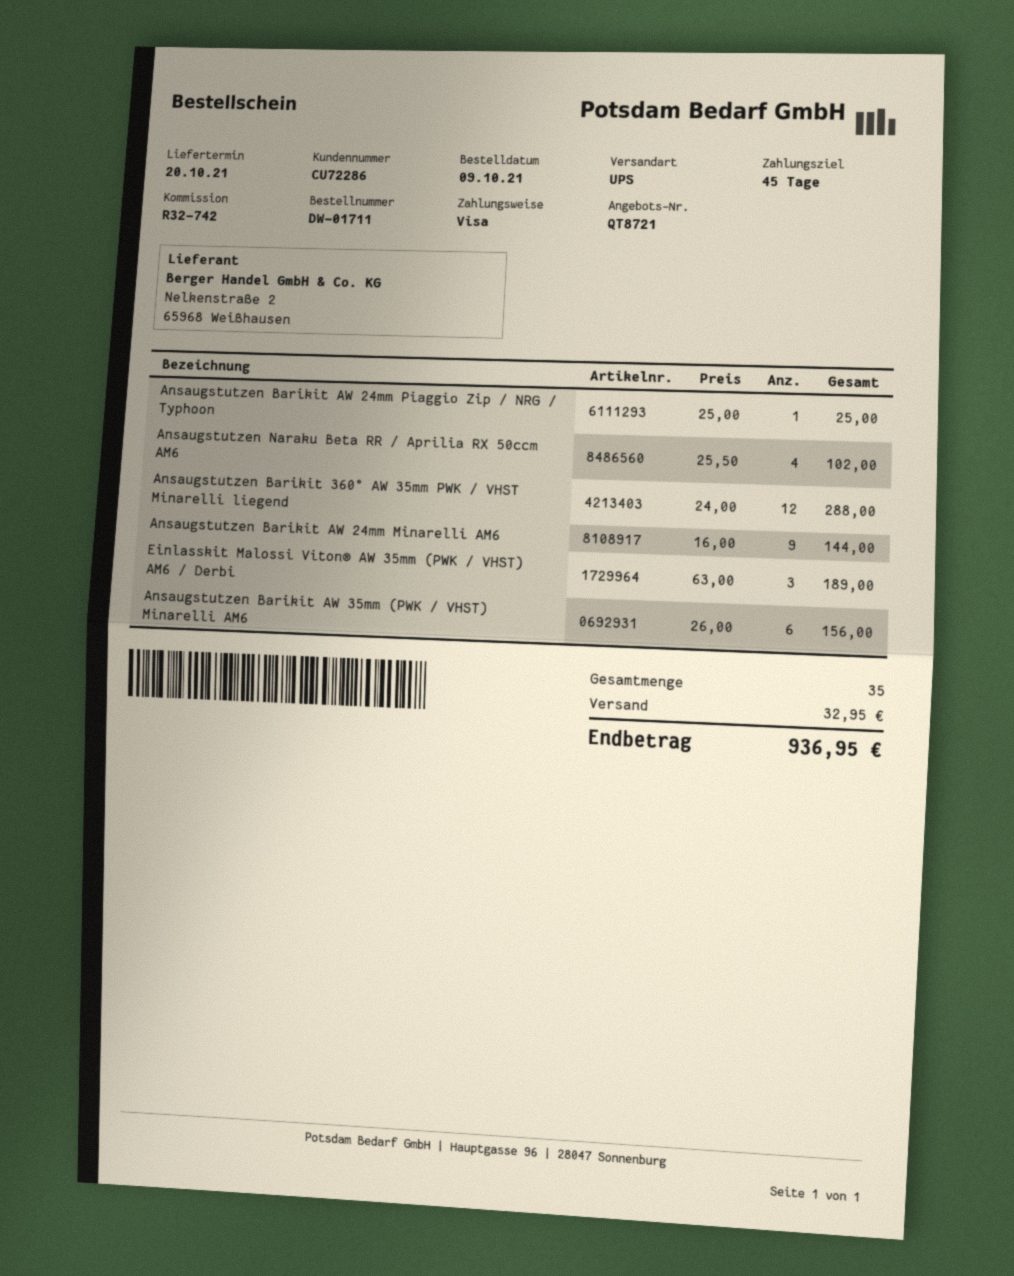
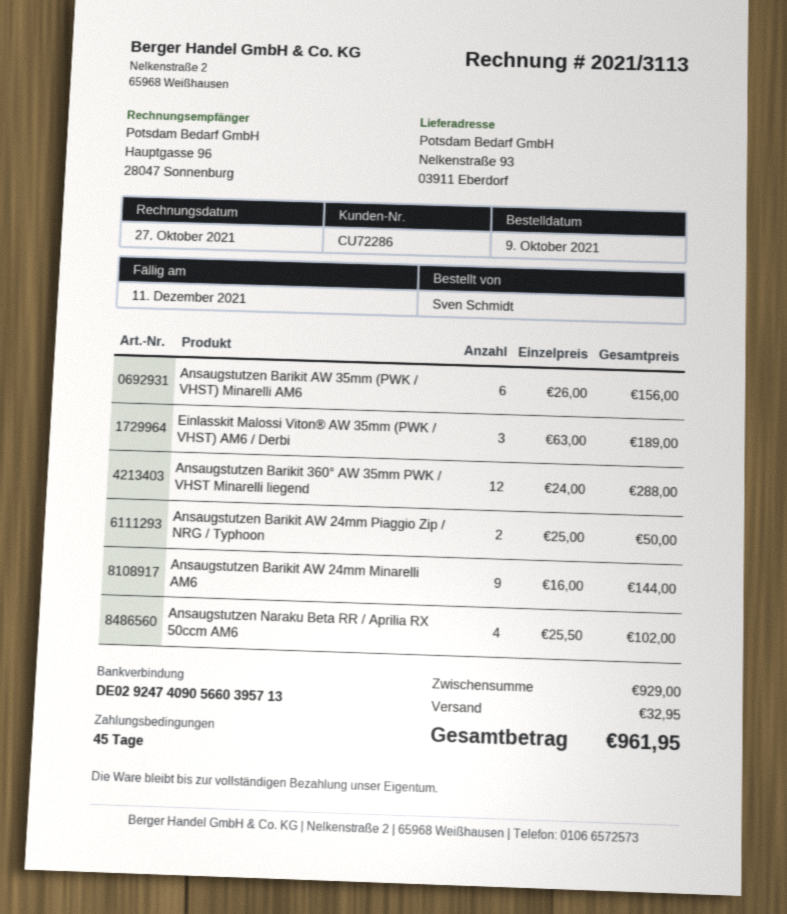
Ansaugstutzen Barikit AW 24mm Piaggio Zip / NRG / Typhoon: 1 x 25.00 = 25.00 -> 2 x 25.00 = 50.00
total: 936.95 -> 961.95

